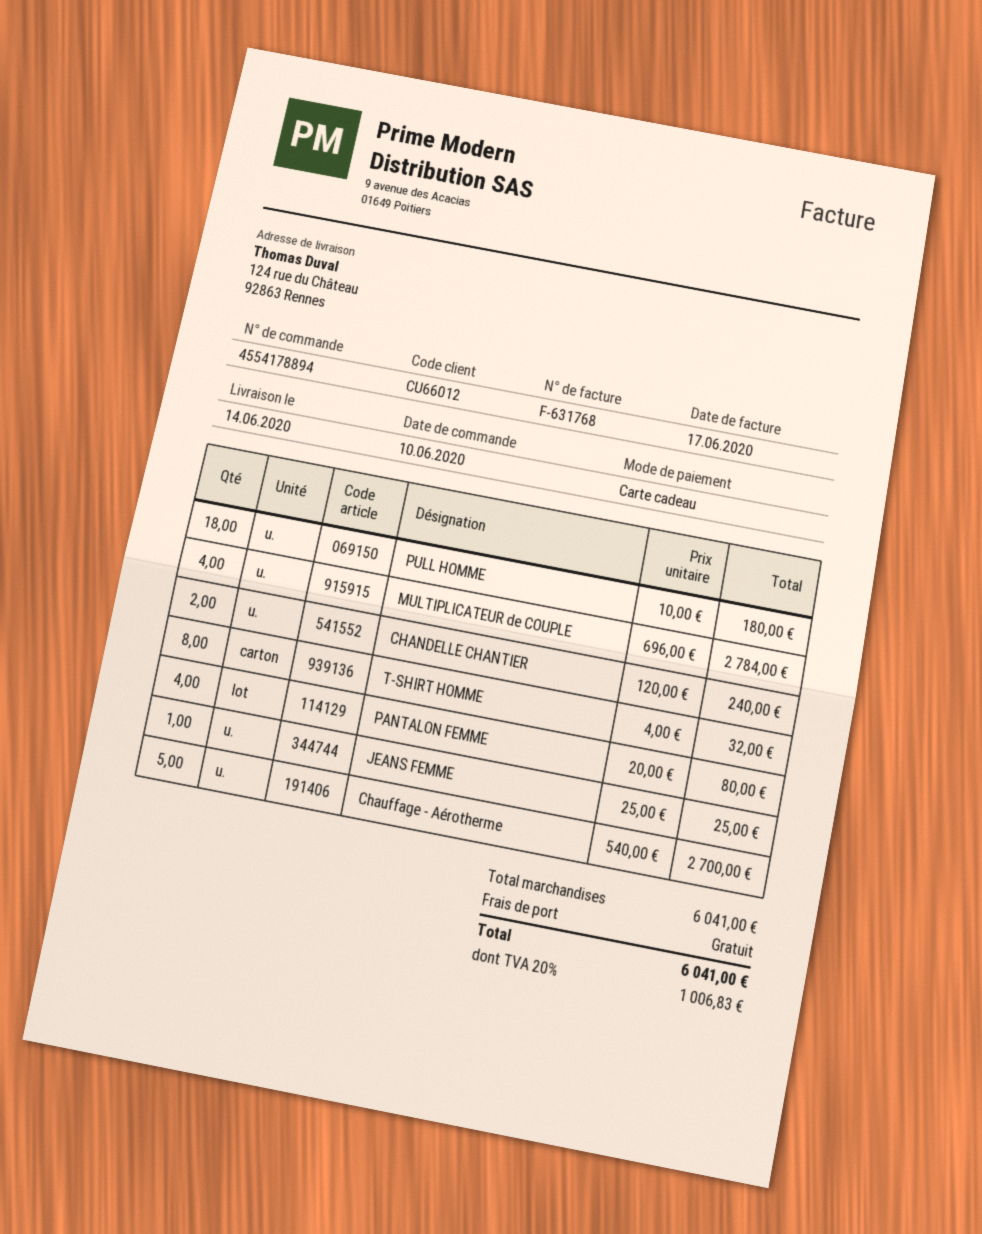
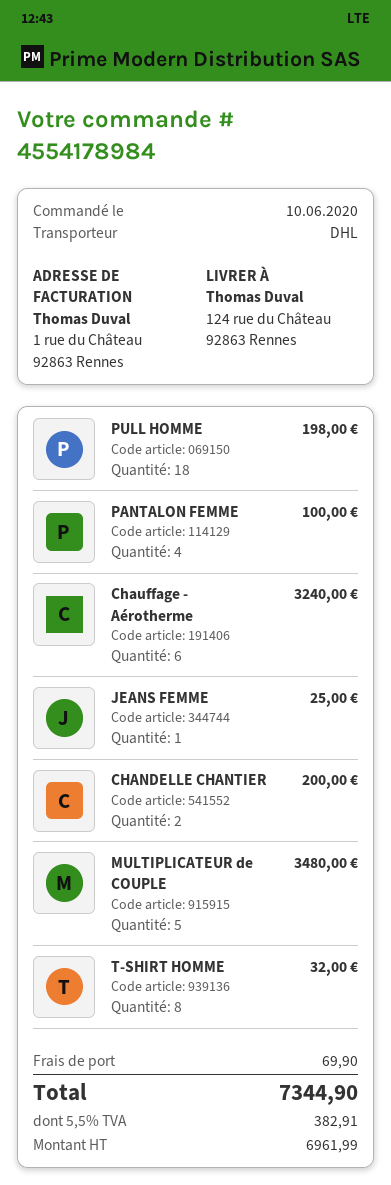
order number: 4554178894 -> 4554178984
PULL HOMME: 18 for 180.00 -> 18 for 198.00
MULTIPLICATEUR de COUPLE: 4 for 2784.00 -> 5 for 3480.00
CHANDELLE CHANTIER: 2 for 240.00 -> 2 for 200.00
PANTALON FEMME: 4 for 80.00 -> 4 for 100.00
Chauffage - Aérotherme: 5 for 2700.00 -> 6 for 3240.00
shipping: 0.00 -> 69.90
tax: 20% = 1006.83 -> 5.5% = 382.91
total: 6041.00 -> 7344.90

